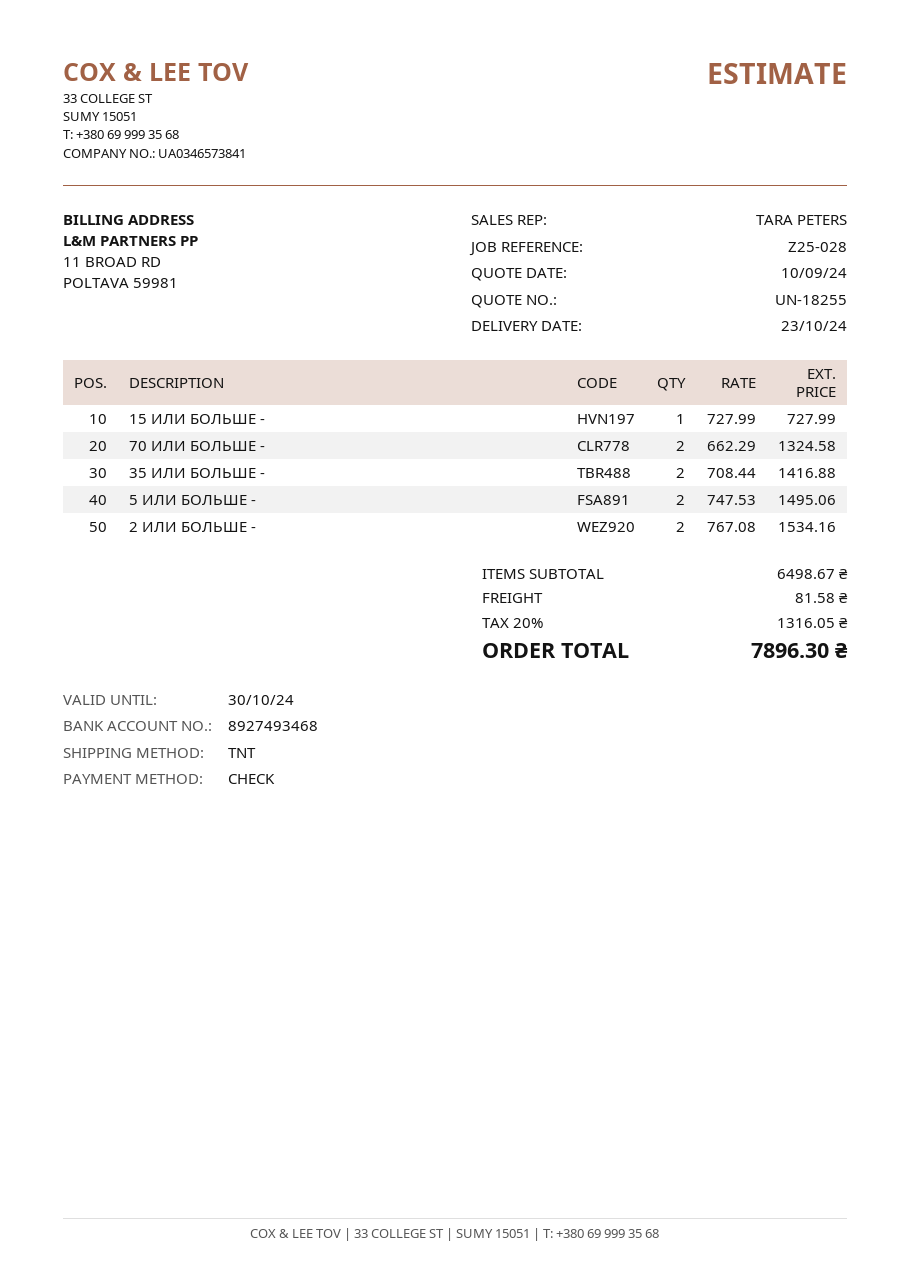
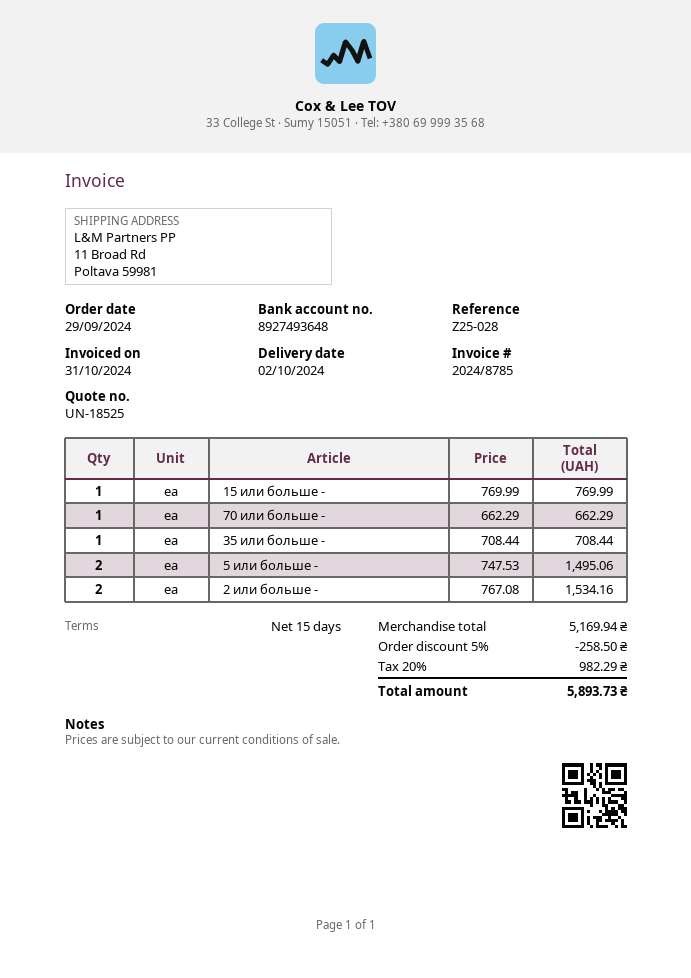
quote number: UN-18255 -> UN-18525
delivery date: 2024-10-23 -> 2024-10-02
bank account: 8927493468 -> 8927493648
15 ИЛИ БОЛЬШЕ -: 1 x 727.99 = 727.99 -> 1 x 769.99 = 769.99
70 ИЛИ БОЛЬШЕ -: 2 x 662.29 = 1324.58 -> 1 x 662.29 = 662.29
35 ИЛИ БОЛЬШЕ -: 2 x 708.44 = 1416.88 -> 1 x 708.44 = 708.44
subtotal: 6498.67 -> 5169.94
discount: none -> 5% = 258.50
shipping: 81.58 -> none
tax: 20% = 1316.05 -> 20% = 982.29
total: 7896.30 -> 5893.73

